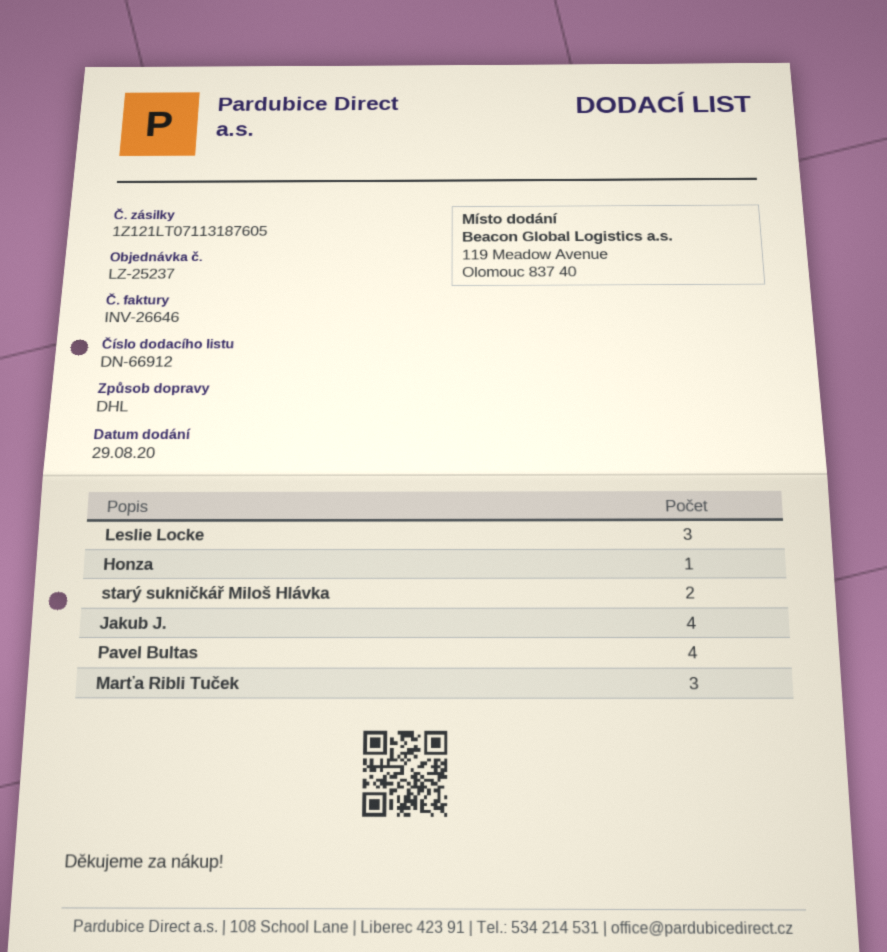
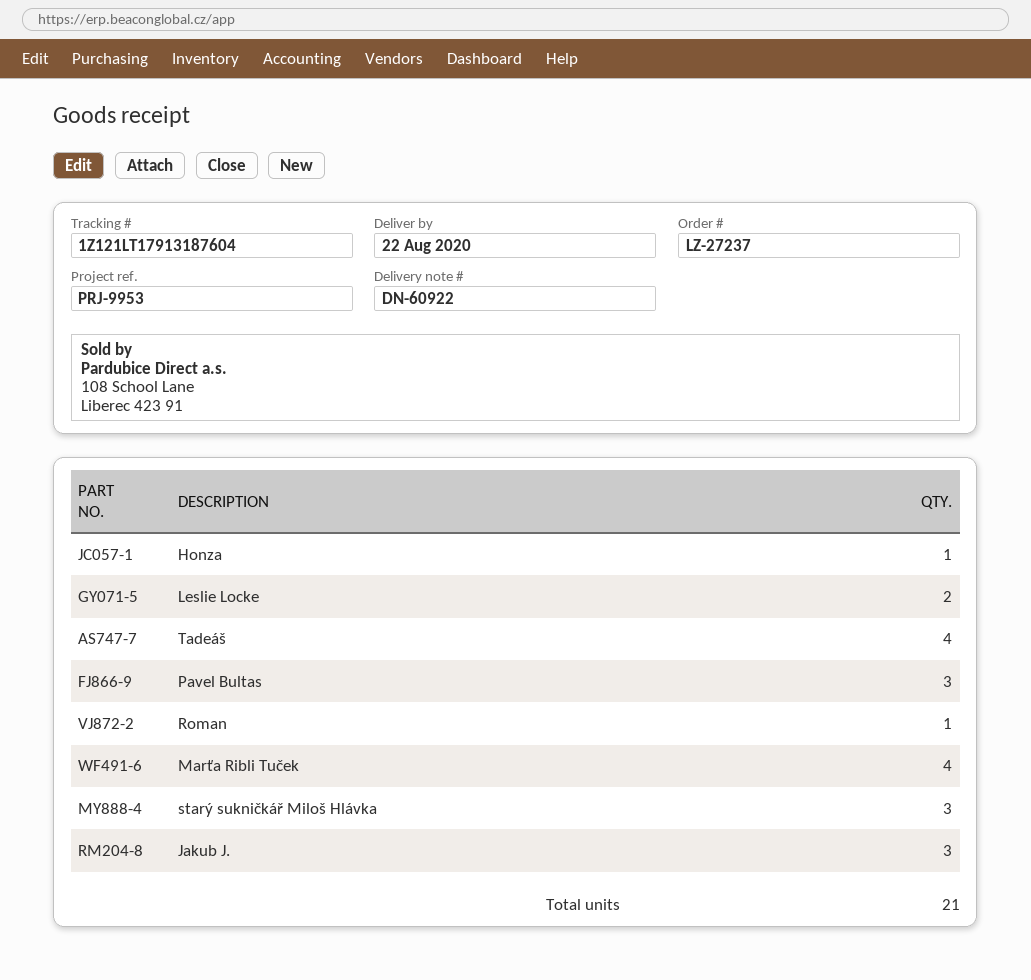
order number: LZ-25237 -> LZ-27237
delivery note number: DN-66912 -> DN-60922
delivery date: 2020-08-29 -> 2020-08-22
tracking number: 1Z121LT07113187605 -> 1Z121LT17913187604
Leslie Locke: 3 -> 2
starý sukničkář Miloš Hlávka: 2 -> 3
Jakub J.: 4 -> 3
Pavel Bultas: 4 -> 3
Marťa Ribli Tuček: 3 -> 4
Tadeáš: none -> 4
Roman: none -> 1

